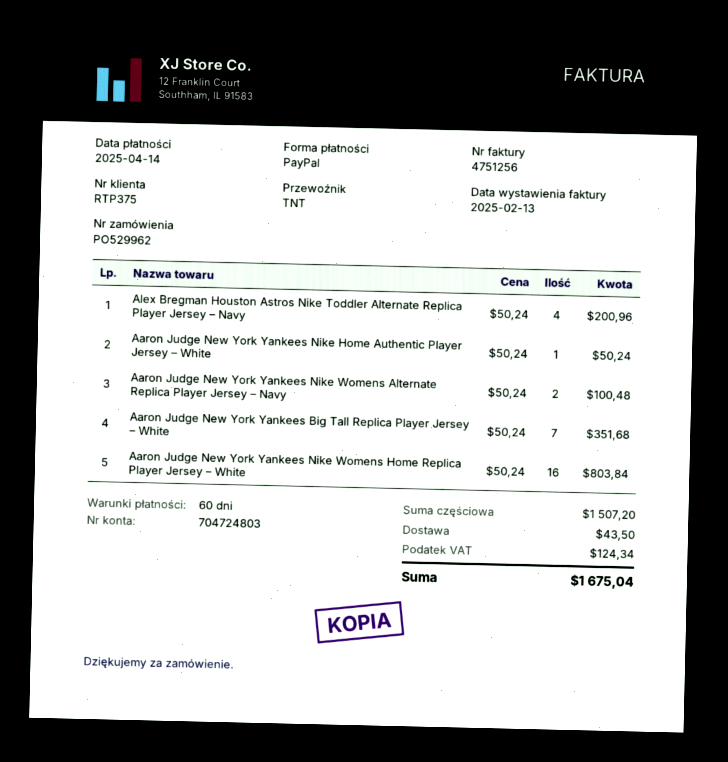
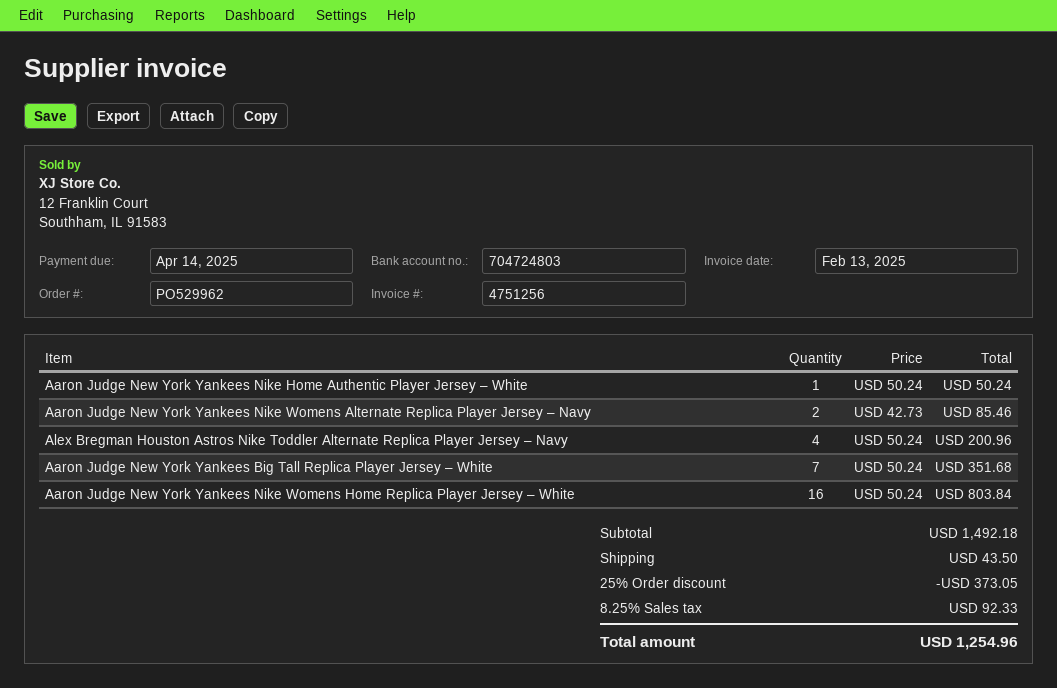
Aaron Judge New York Yankees Nike Womens Alternate Replica Player Jersey – Navy: 2 x 50.24 = 100.48 -> 2 x 42.73 = 85.46
subtotal: 1507.20 -> 1492.18
discount: none -> 25% = 373.05
tax: 124.34 -> 92.33
total: 1675.04 -> 1254.96

